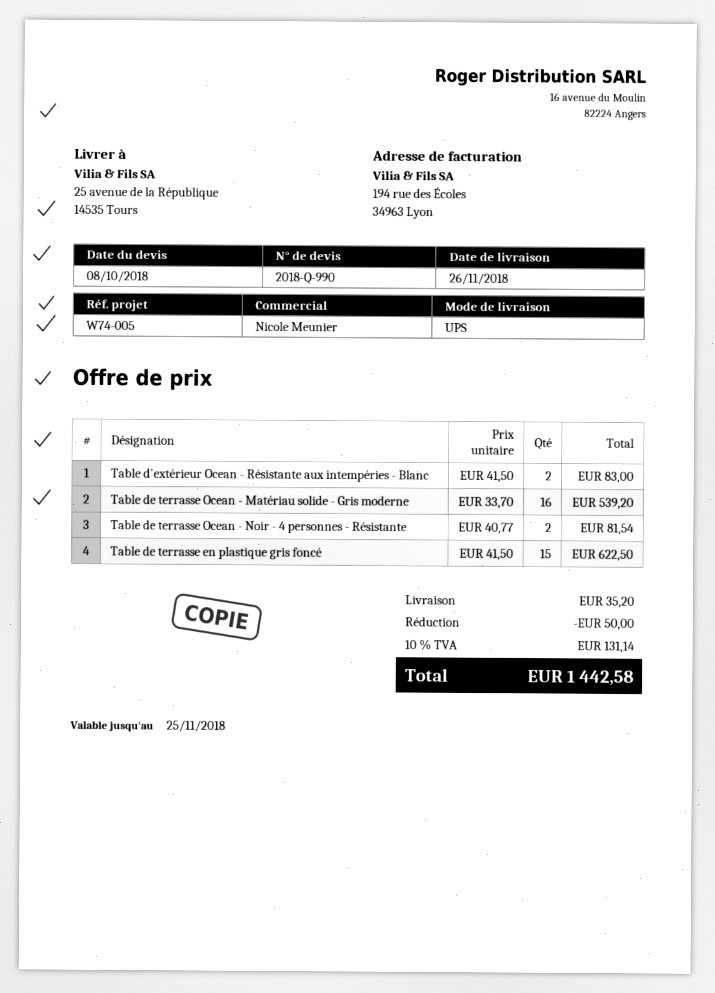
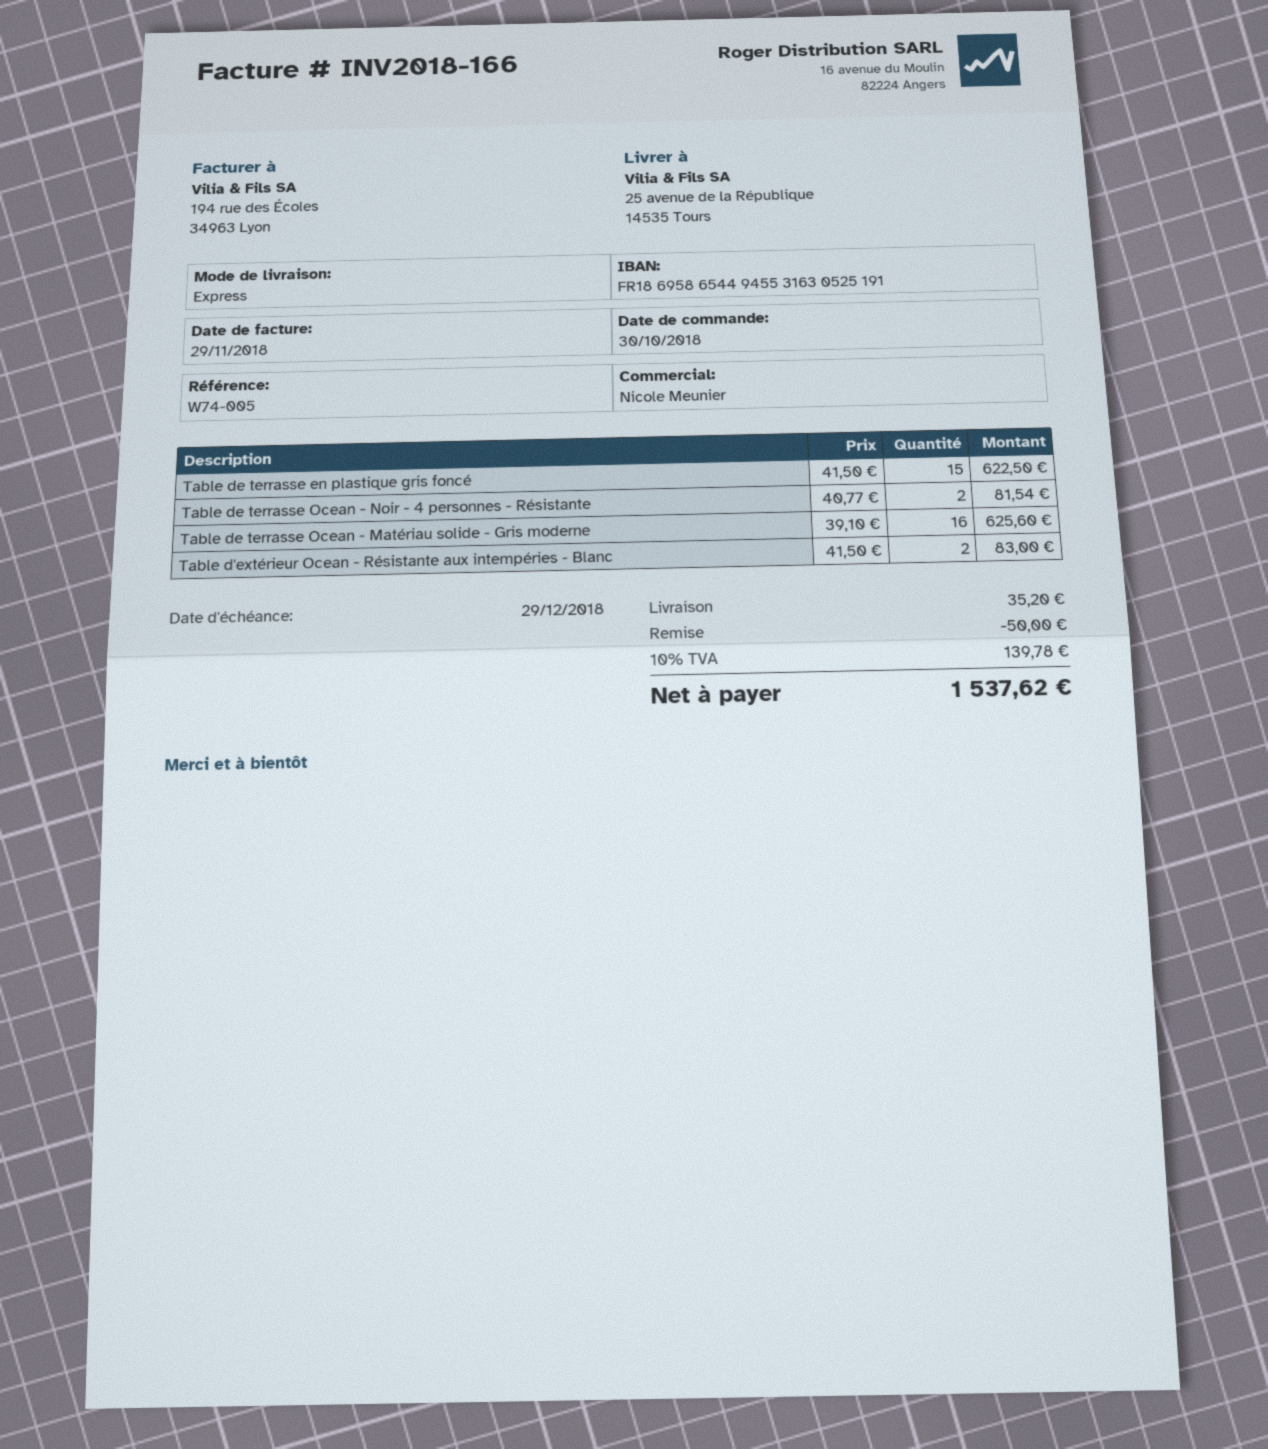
shipping method: UPS -> express
Table de terrasse Ocean - Matériau solide - Gris moderne: 16 x 33.70 = 539.20 -> 16 x 39.10 = 625.60
tax: 10% = 131.14 -> 10% = 139.78
total: 1442.58 -> 1537.62

